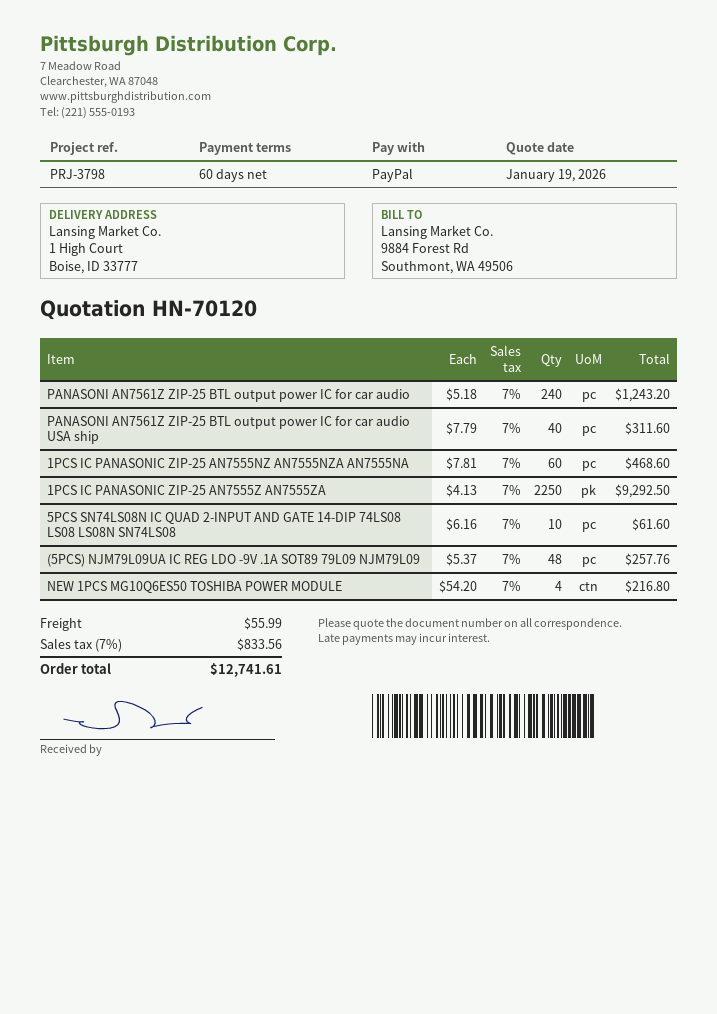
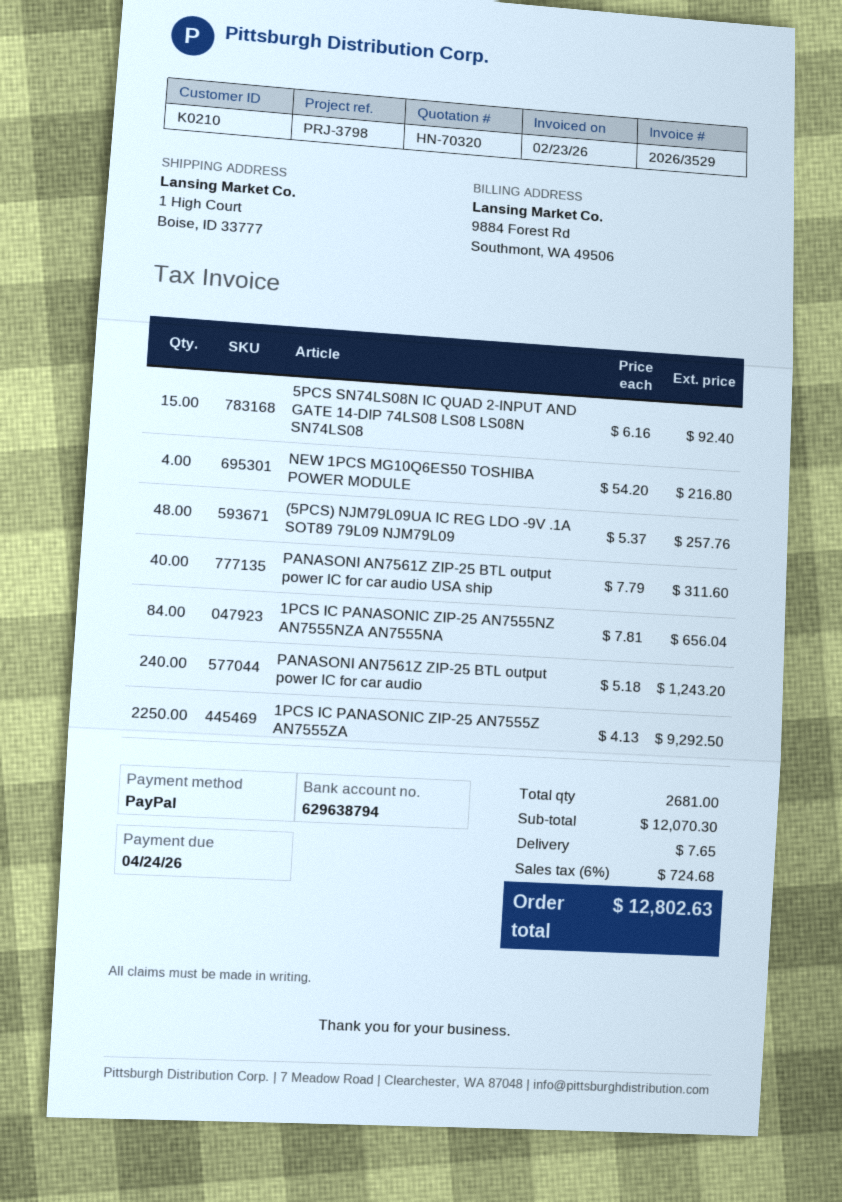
quote number: HN-70120 -> HN-70320
1PCS IC PANASONIC ZIP-25 AN7555NZ AN7555NZA AN7555NA: 60 x 7.81 = 468.60 -> 84 x 7.81 = 656.04
5PCS SN74LS08N IC QUAD 2-INPUT AND GATE 14-DIP 74LS08 LS08 LS08N SN74LS08: 10 x 6.16 = 61.60 -> 15 x 6.16 = 92.40
shipping: 55.99 -> 7.65
tax: 7% = 833.56 -> 6% = 724.68
total: 12741.61 -> 12802.63

